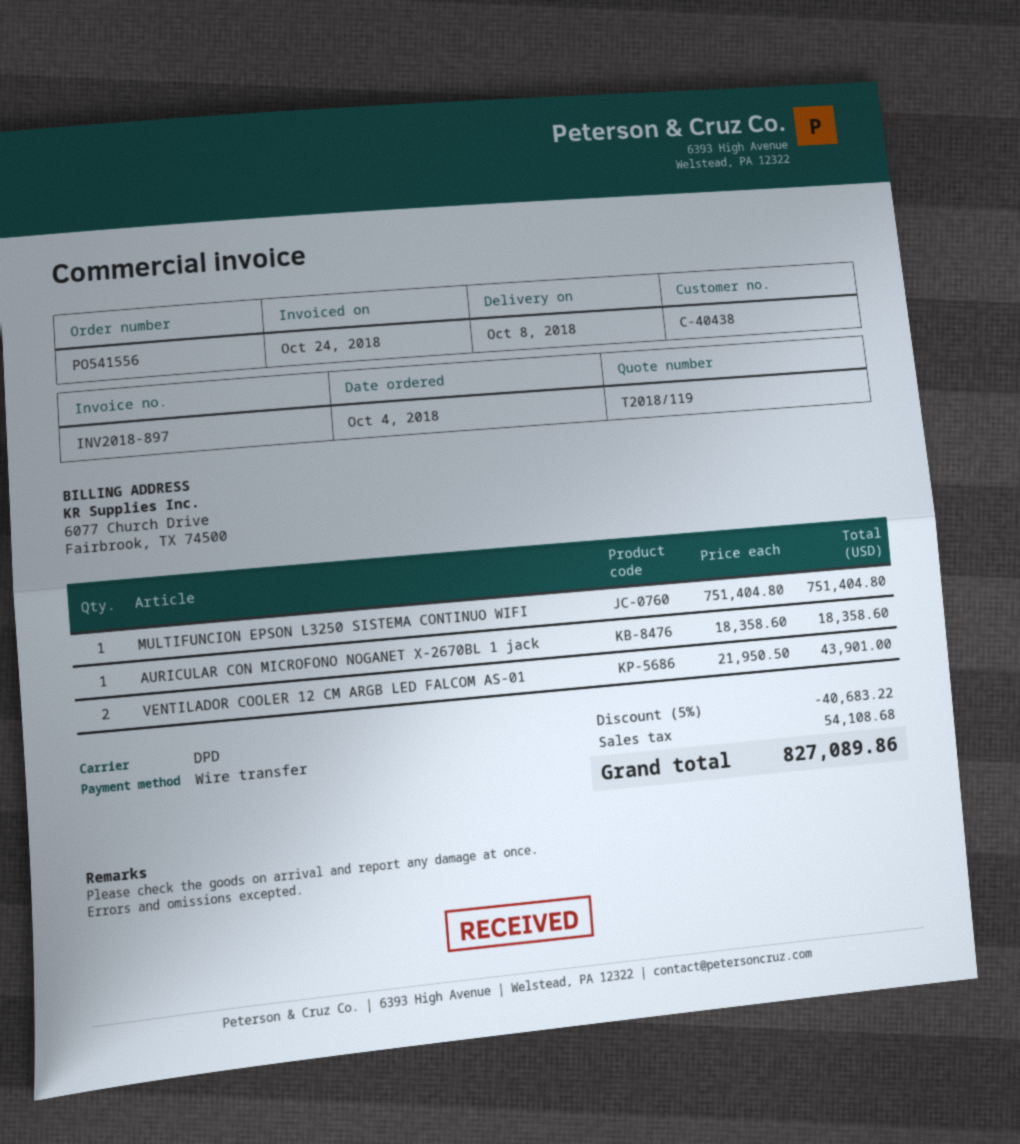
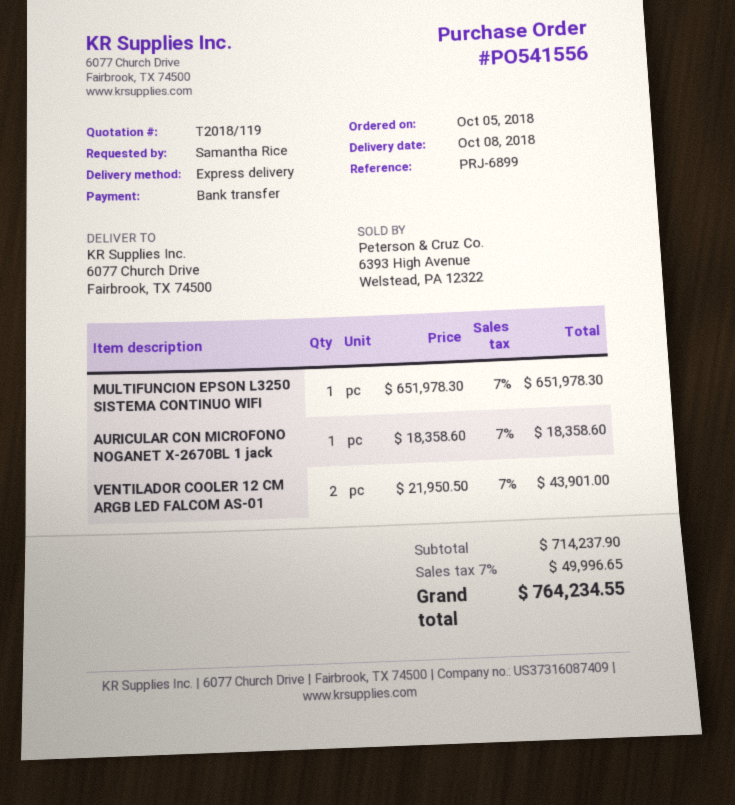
order date: 2018-10-04 -> 2018-10-05
shipping method: DPD -> express
MULTIFUNCION EPSON L3250 SISTEMA CONTINUO WIFI: 1 x 751404.80 = 751404.80 -> 1 x 651978.30 = 651978.30
discount: 5% = 40683.22 -> none
tax: 54108.68 -> 49996.65
total: 827089.86 -> 764234.55

